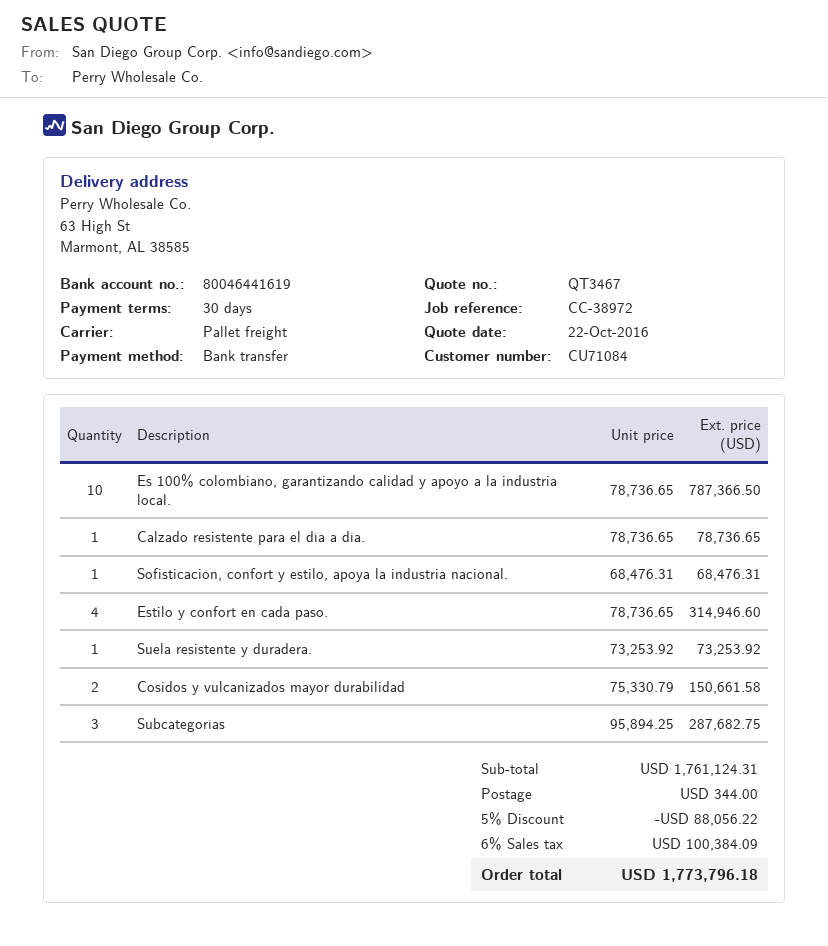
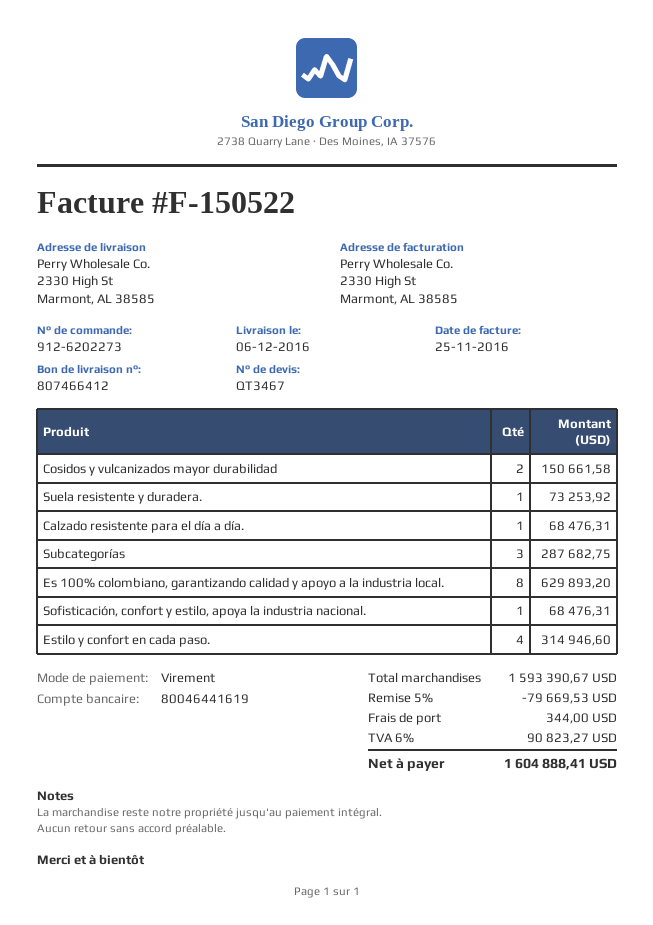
ship to: 63 High St, Marmont, AL 38585 -> 2330 High St, Marmont, AL 38585
Es 100% colombiano, garantizando calidad y apoyo a la industria local.: 10 for 787366.50 -> 8 for 629893.20
Calzado resistente para el día a día.: 1 for 78736.65 -> 1 for 68476.31
subtotal: 1761124.31 -> 1593390.67
discount: 5% = 88056.22 -> 5% = 79669.53
tax: 6% = 100384.09 -> 6% = 90823.27
total: 1773796.18 -> 1604888.41

